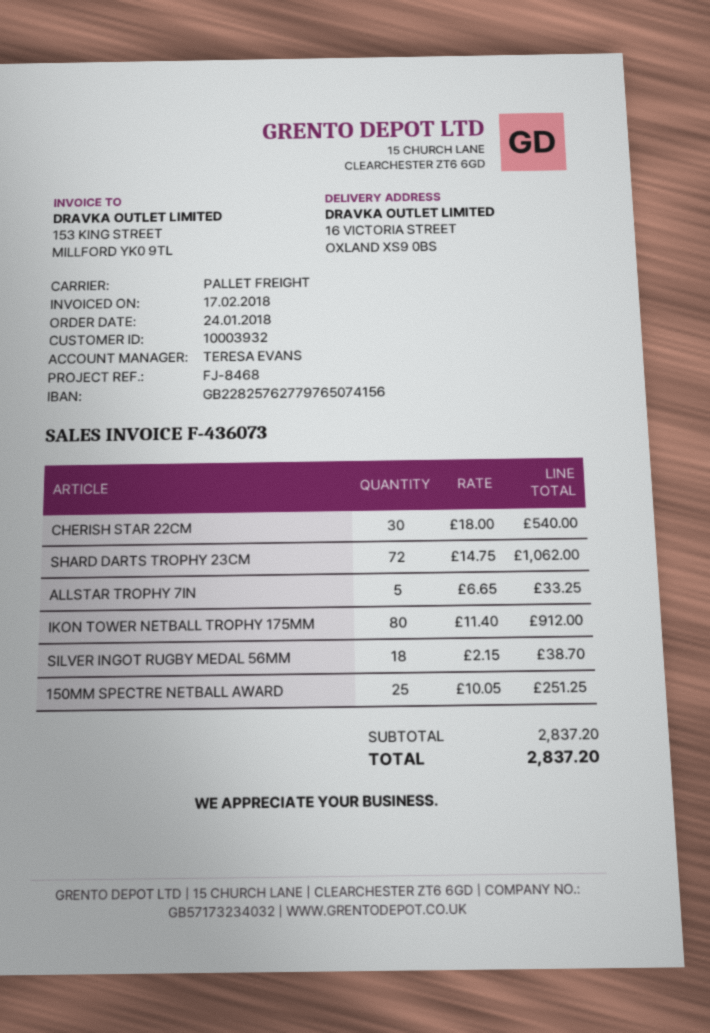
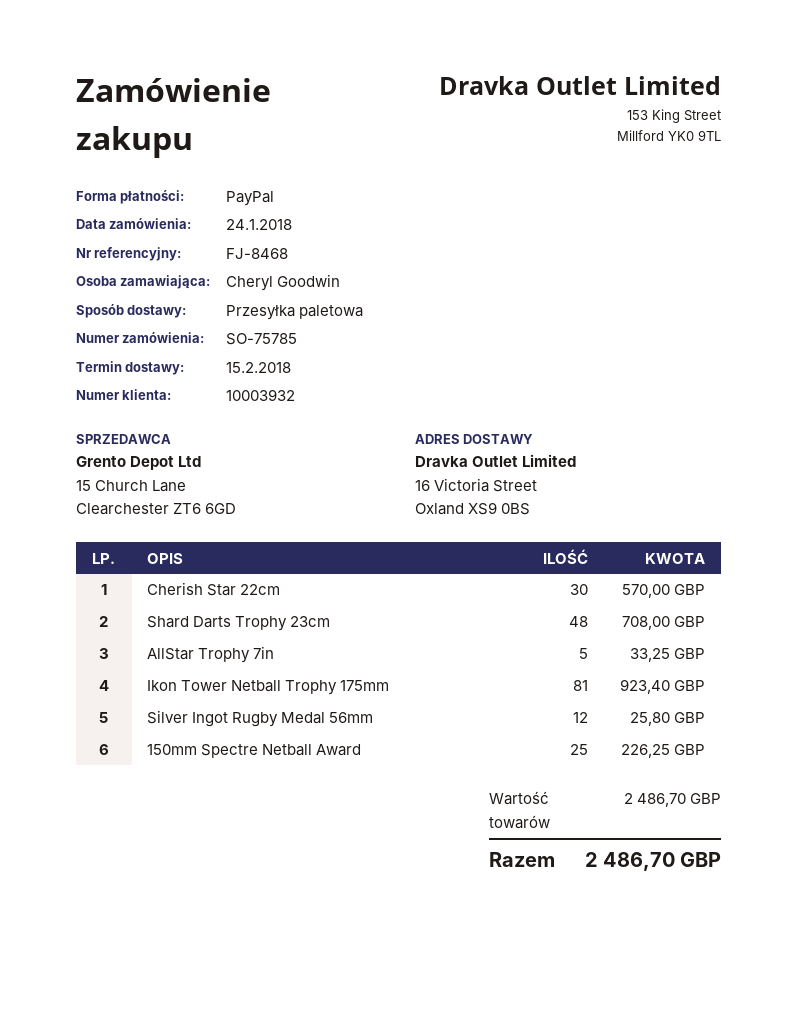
CHERISH STAR 22CM: 30 for 540.00 -> 30 for 570.00
SHARD DARTS TROPHY 23CM: 72 for 1062.00 -> 48 for 708.00
IKON TOWER NETBALL TROPHY 175MM: 80 for 912.00 -> 81 for 923.40
SILVER INGOT RUGBY MEDAL 56MM: 18 for 38.70 -> 12 for 25.80
150MM SPECTRE NETBALL AWARD: 25 for 251.25 -> 25 for 226.25
subtotal: 2837.20 -> 2486.70
total: 2837.20 -> 2486.70

